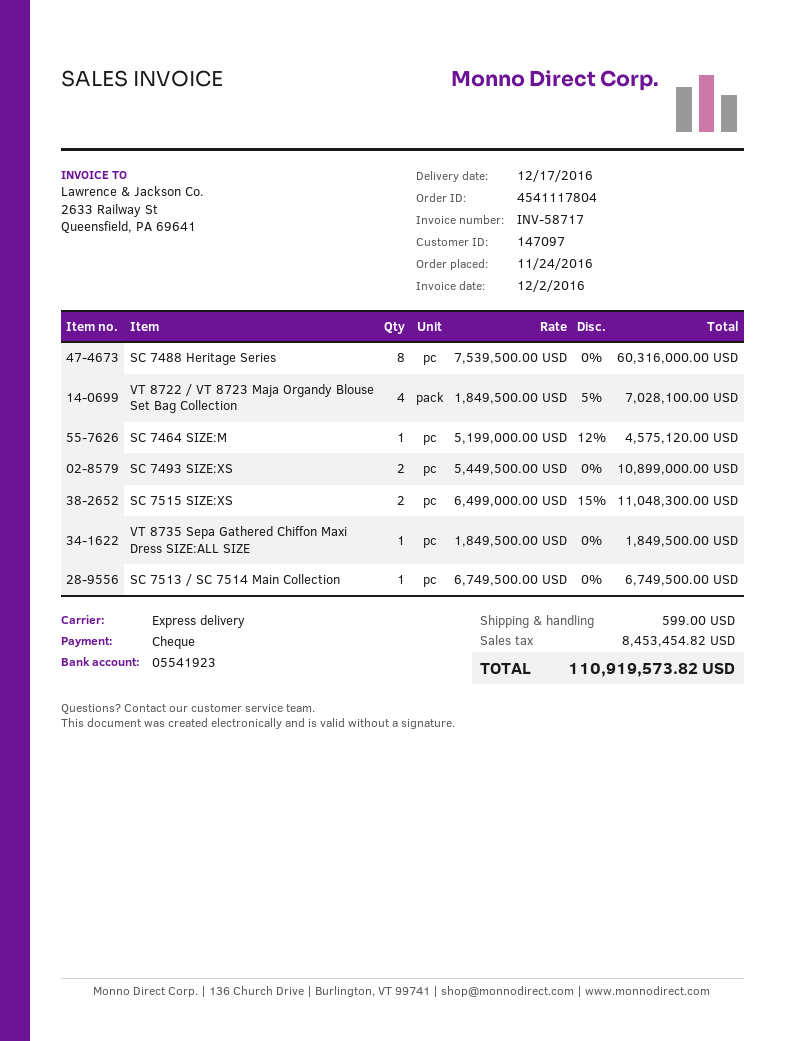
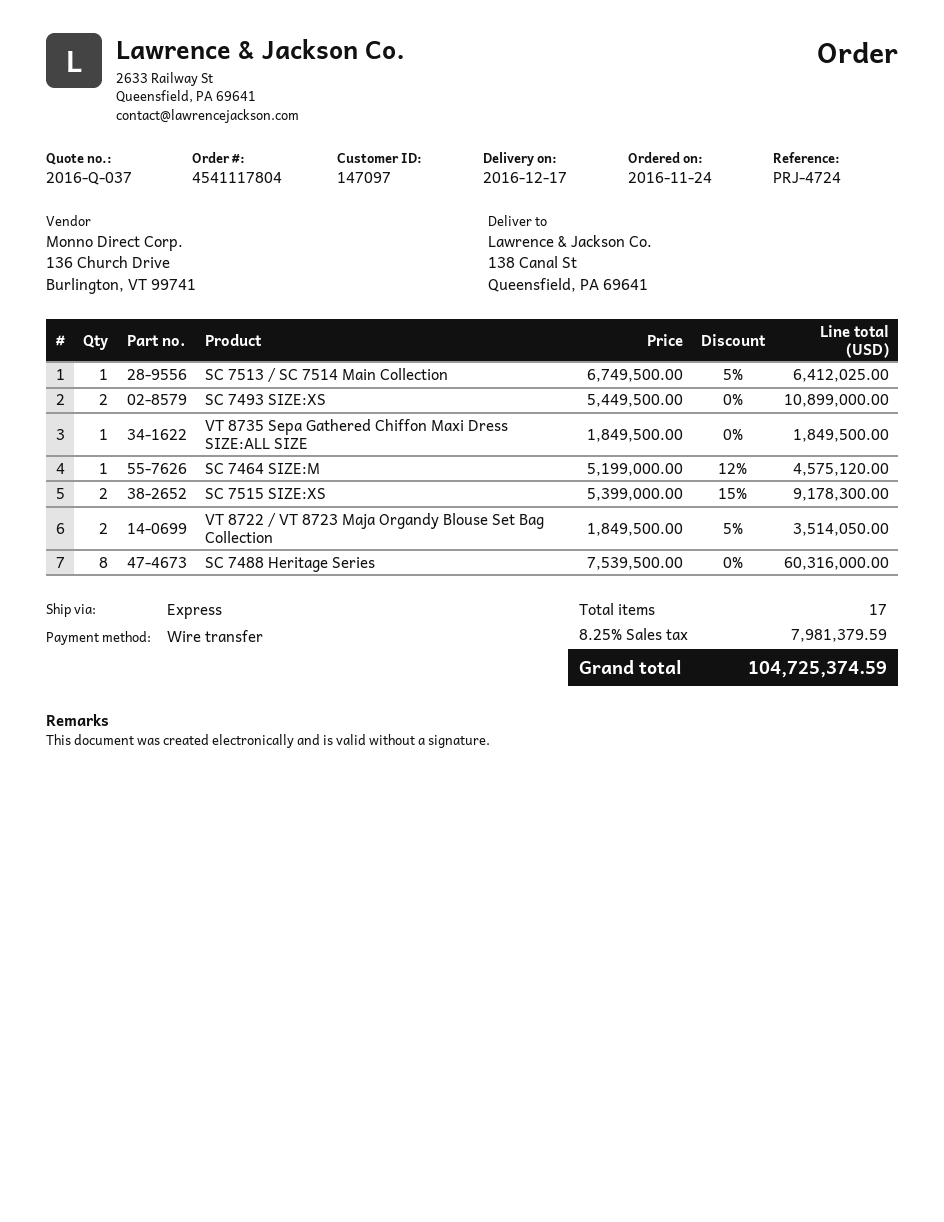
payment method: cheque -> bank transfer
VT 8722 / VT 8723 Maja Organdy Blouse Set Bag Collection: 4 x 1849500.00 - 5% = 7028100.00 -> 2 x 1849500.00 - 5% = 3514050.00
SC 7515 SIZE:XS: 2 x 6499000.00 - 15% = 11048300.00 -> 2 x 5399000.00 - 15% = 9178300.00
SC 7513 / SC 7514 Main Collection: 1 x 6749500.00 = 6749500.00 -> 1 x 6749500.00 - 5% = 6412025.00
shipping: 599.00 -> none
tax: 8453454.82 -> 7981379.59
total: 110919573.82 -> 104725374.59

